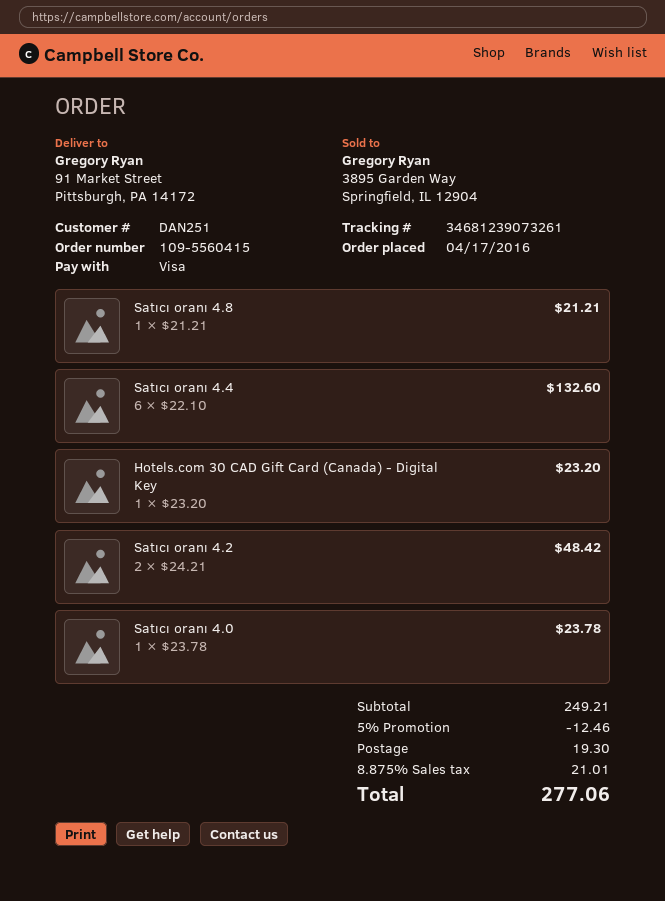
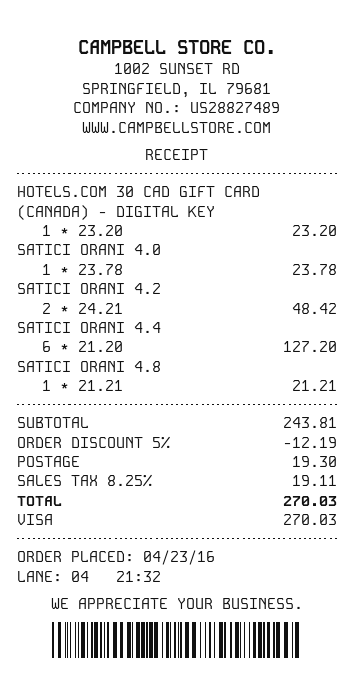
order date: 2016-04-17 -> 2016-04-23
Satıcı oranı 4.4: 6 x 22.10 = 132.60 -> 6 x 21.20 = 127.20
subtotal: 249.21 -> 243.81
discount: 5% = 12.46 -> 5% = 12.19
tax: 8.875% = 21.01 -> 8.25% = 19.11
total: 277.06 -> 270.03

